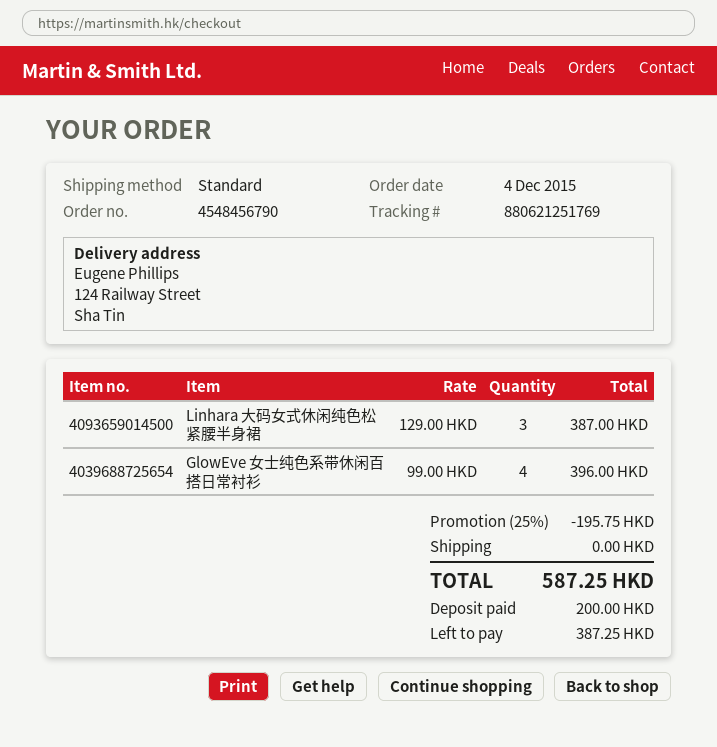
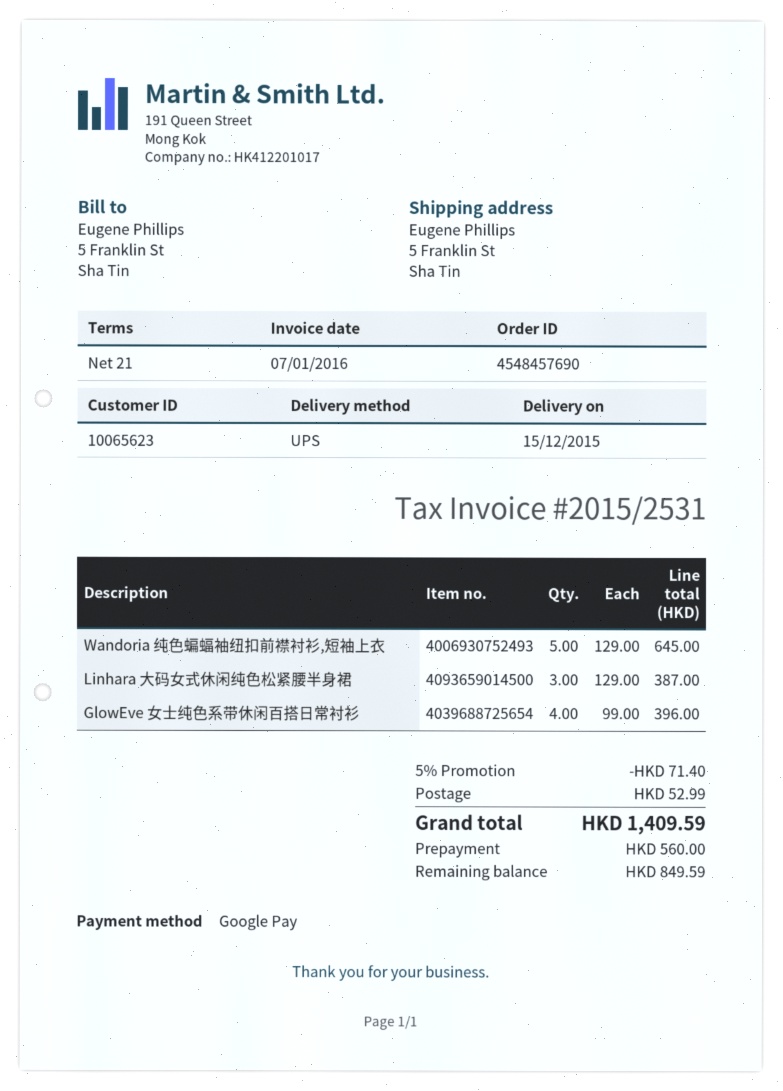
order number: 4548456790 -> 4548457690
shipping method: standard -> UPS
ship to: 124 Railway Street, Sha Tin -> 5 Franklin St, Sha Tin
Wandoria 纯色蝙蝠袖纽扣前襟衬衫,短袖上衣: none -> 5 x 129.00 = 645.00
discount: 25% = 195.75 -> 5% = 71.40
shipping: 0.00 -> 52.99
total: 587.25 -> 1409.59
deposit: 200.00 -> 560.00
balance: 387.25 -> 849.59

